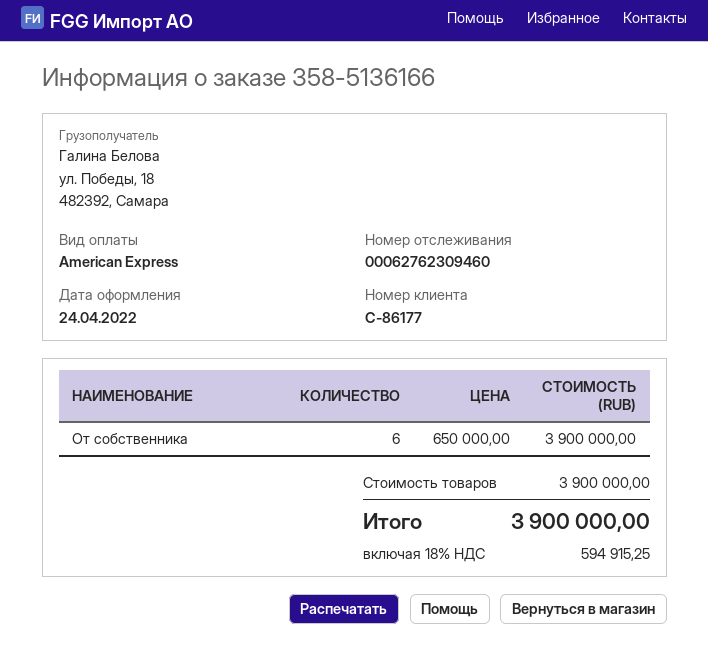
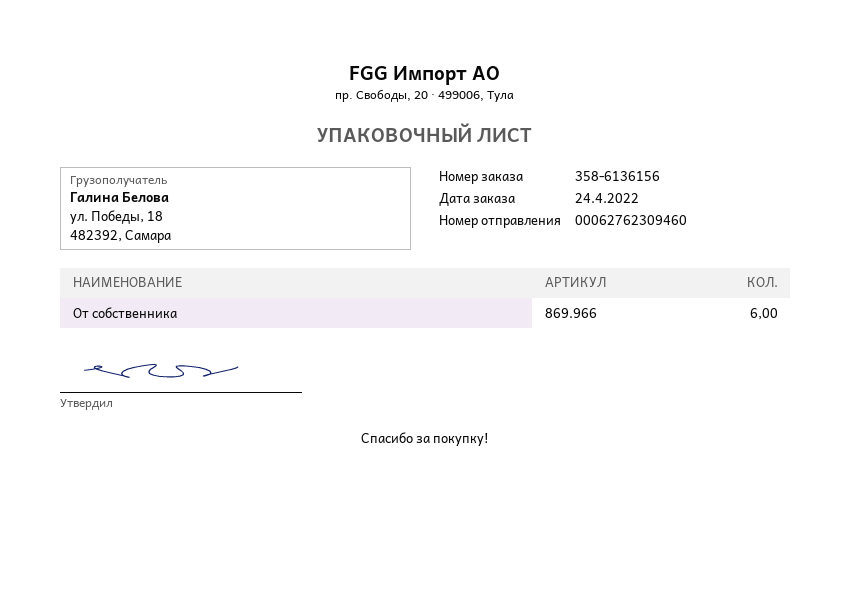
order number: 358-5136166 -> 358-6136156

